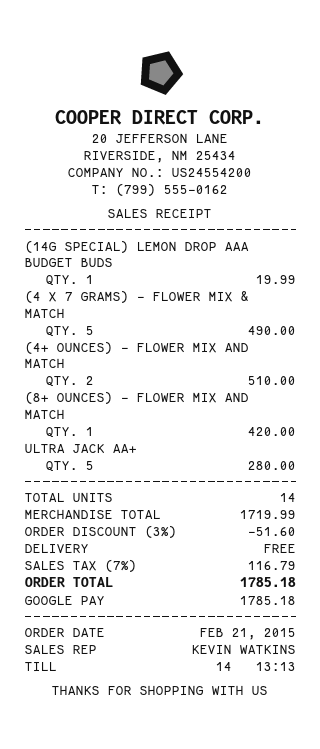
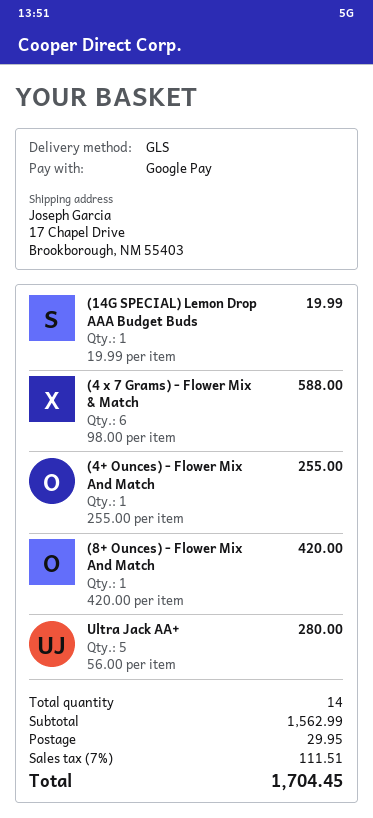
(4 X 7 GRAMS) - FLOWER MIX & MATCH: 5 for 490.00 -> 6 for 588.00
(4+ OUNCES) - FLOWER MIX AND MATCH: 2 for 510.00 -> 1 for 255.00
subtotal: 1719.99 -> 1562.99
discount: 3% = 51.60 -> none
shipping: 0.00 -> 29.95
tax: 7% = 116.79 -> 7% = 111.51
total: 1785.18 -> 1704.45

